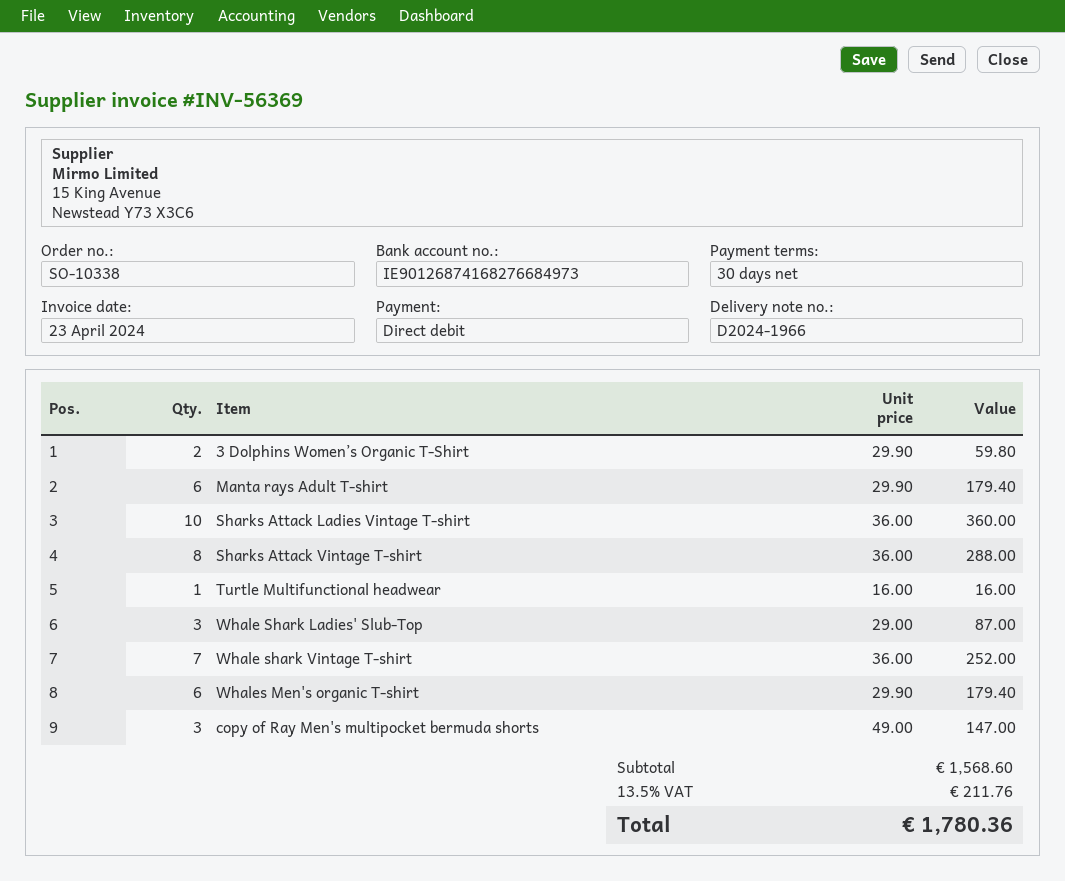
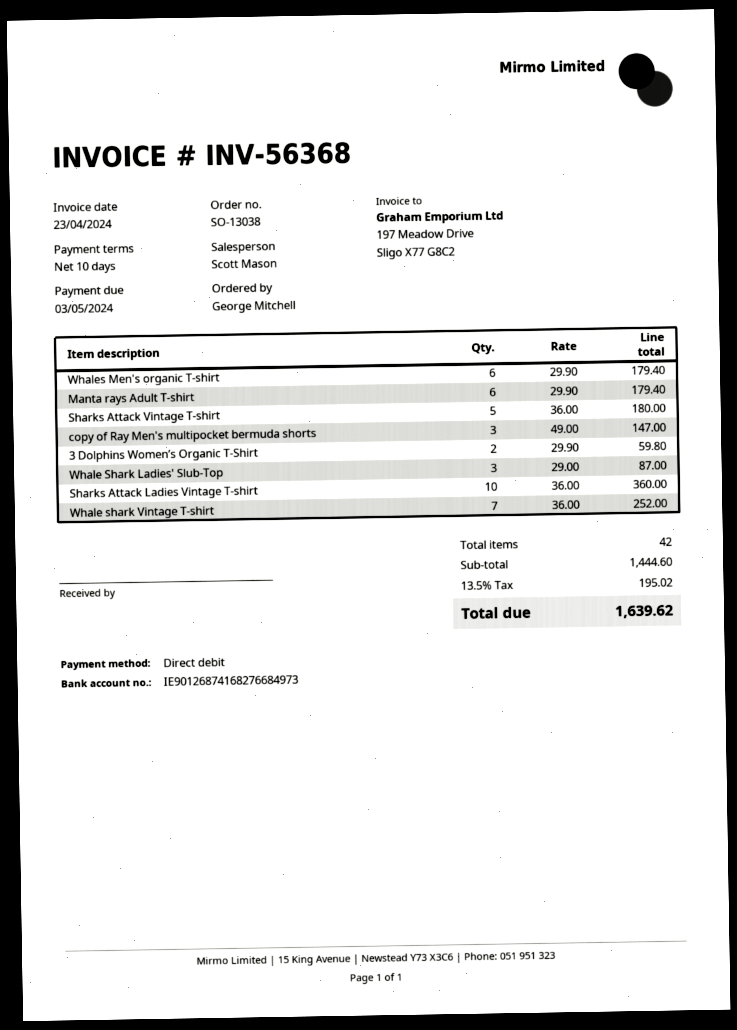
order number: SO-10338 -> SO-13038
invoice number: INV-56369 -> INV-56368
payment terms: 30 days -> 10 days
Sharks Attack Vintage T-shirt: 8 x 36.00 = 288.00 -> 5 x 36.00 = 180.00
Turtle Multifunctional headwear: 1 x 16.00 = 16.00 -> none
subtotal: 1568.60 -> 1444.60
tax: 13.5% = 211.76 -> 13.5% = 195.02
total: 1780.36 -> 1639.62

